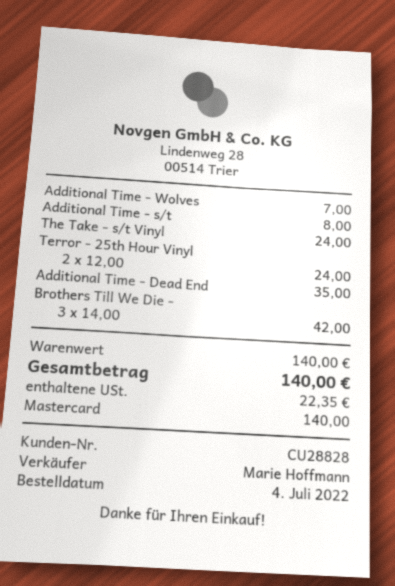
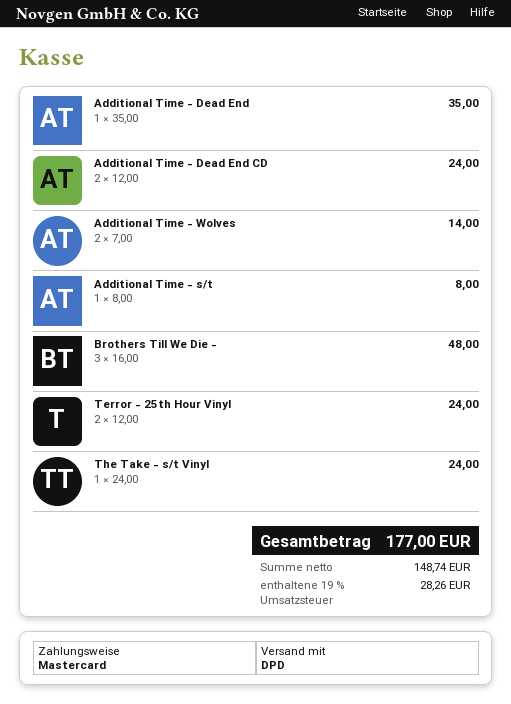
Additional Time - Wolves: 1 x 7.00 = 7.00 -> 2 x 7.00 = 14.00
Brothers Till We Die -: 3 x 14.00 = 42.00 -> 3 x 16.00 = 48.00
Additional Time - Dead End CD: none -> 2 x 12.00 = 24.00
tax: 22.35 -> 28.26
total: 140.00 -> 177.00

